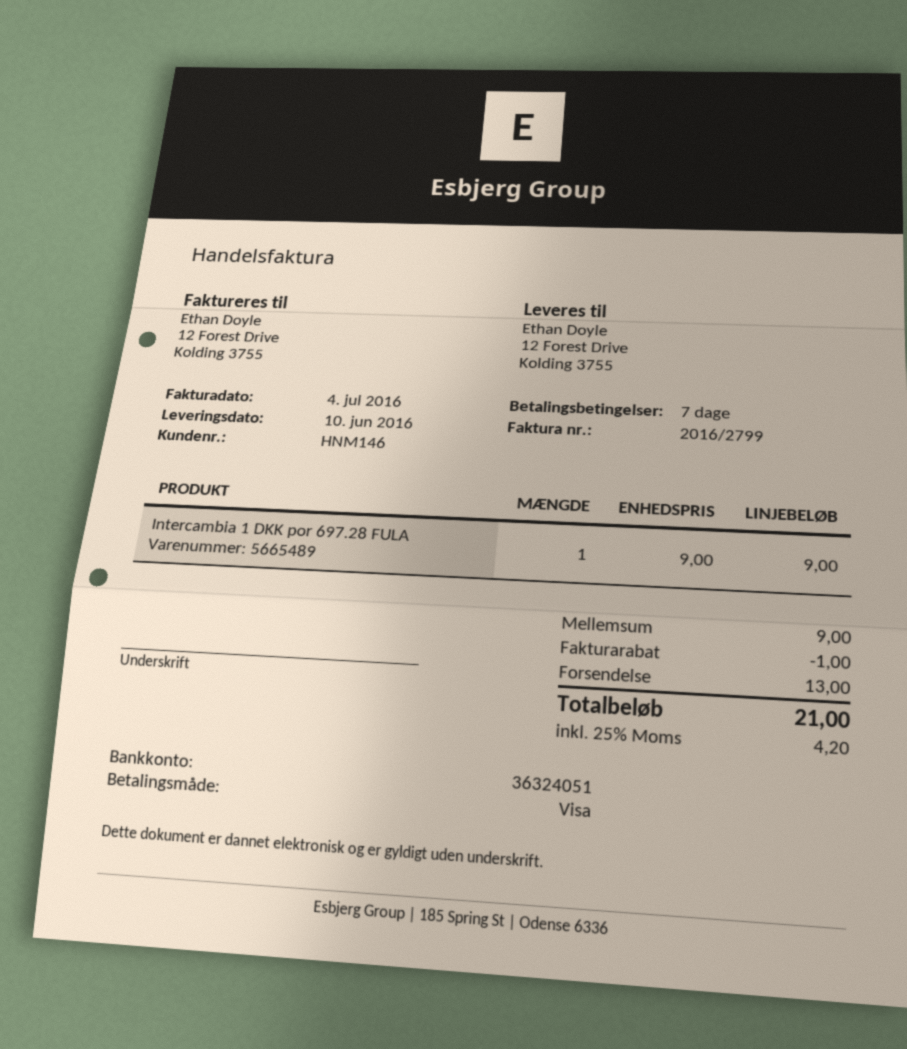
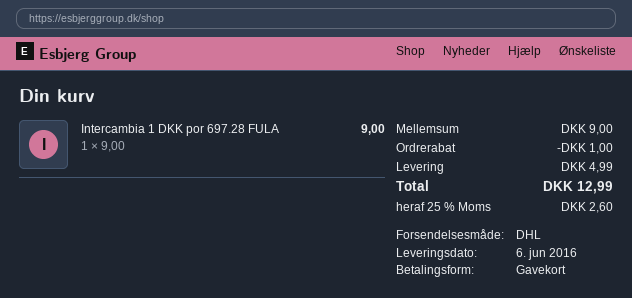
delivery date: 2016-06-10 -> 2016-06-06
payment method: Visa -> gift card
shipping: 13.00 -> 4.99
tax: 25% = 4.20 -> 25% = 2.60
total: 21.00 -> 12.99

